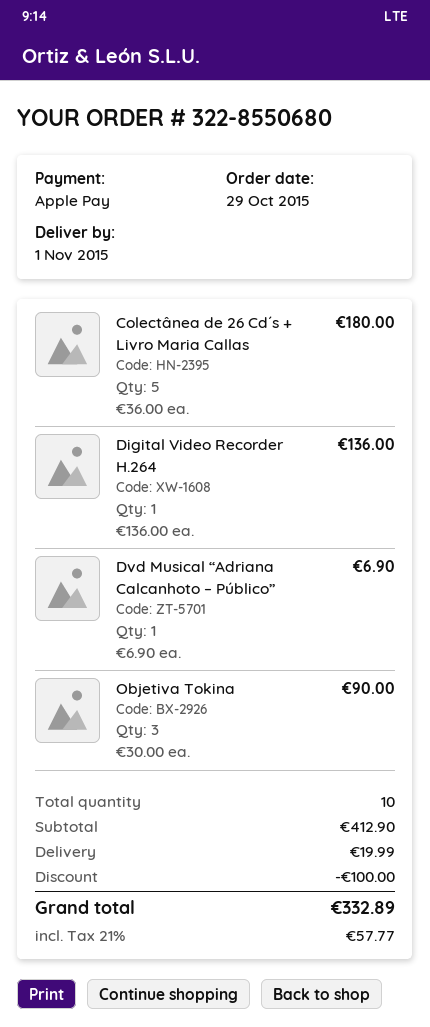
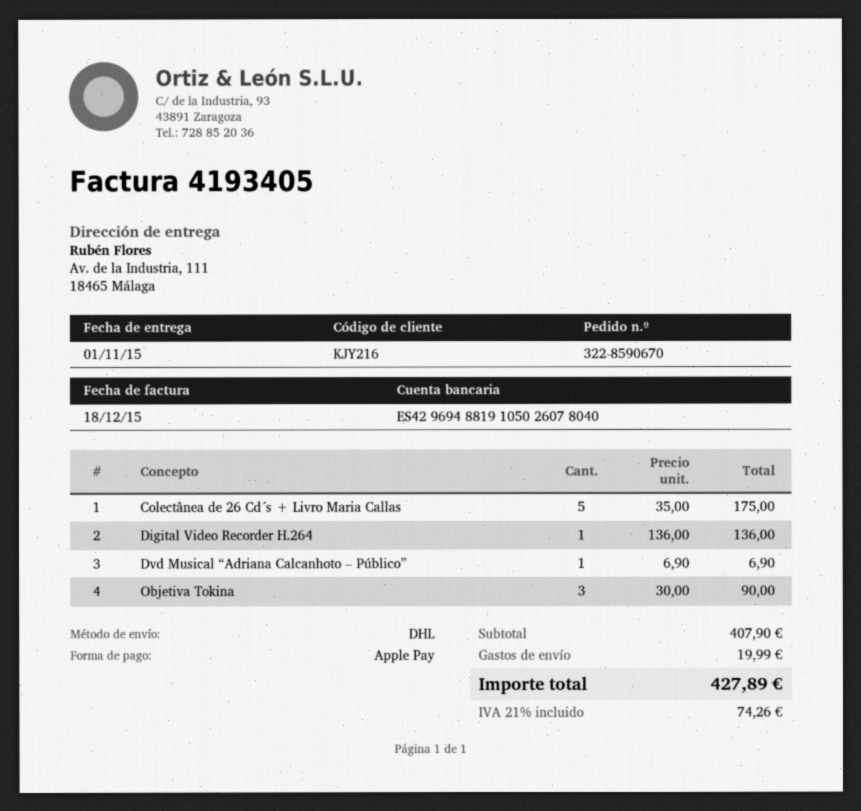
order number: 322-8550680 -> 322-8590670
Colectânea de 26 Cd´s + Livro Maria Callas: 5 x 36.00 = 180.00 -> 5 x 35.00 = 175.00
subtotal: 412.90 -> 407.90
discount: 100.00 -> none
tax: 21% = 57.77 -> 21% = 74.26
total: 332.89 -> 427.89

